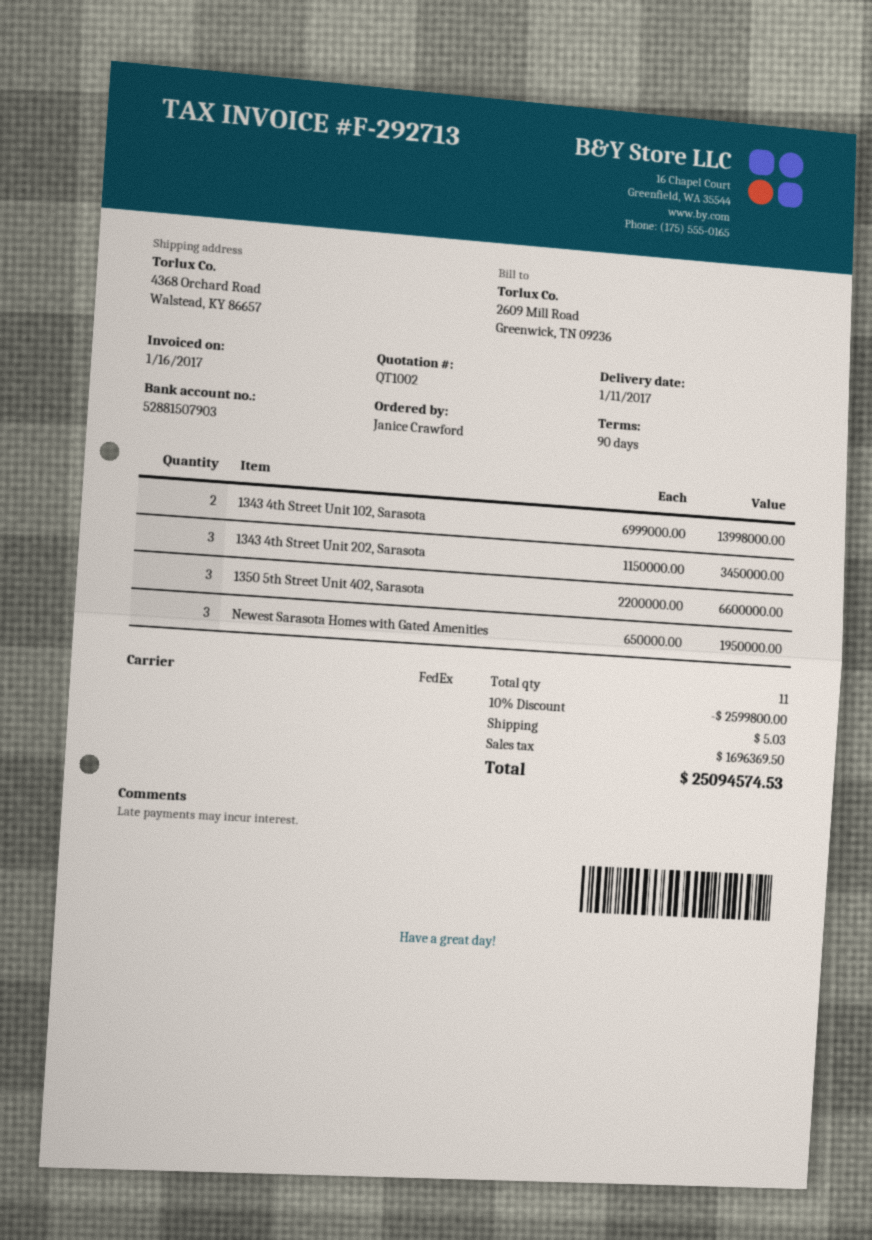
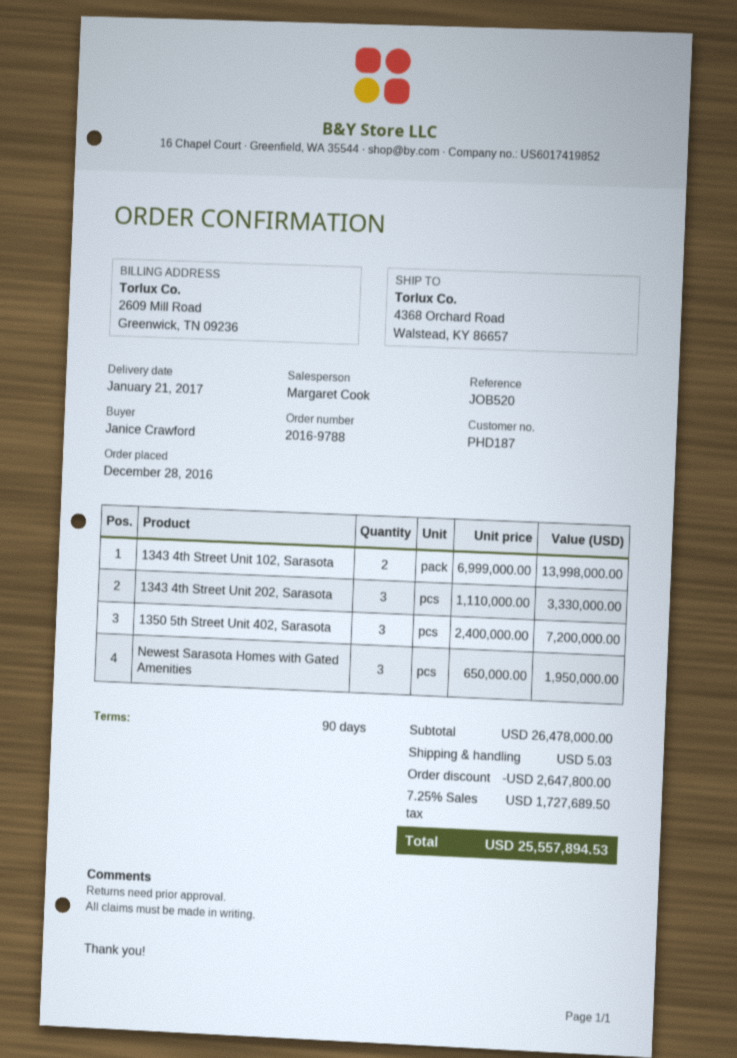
delivery date: 2017-01-11 -> 2017-01-21
1343 4th Street Unit 202, Sarasota: 3 x 1150000.00 = 3450000.00 -> 3 x 1110000.00 = 3330000.00
1350 5th Street Unit 402, Sarasota: 3 x 2200000.00 = 6600000.00 -> 3 x 2400000.00 = 7200000.00
discount: 2599800.00 -> 2647800.00
tax: 1696369.50 -> 1727689.50
total: 25094574.53 -> 25557894.53

